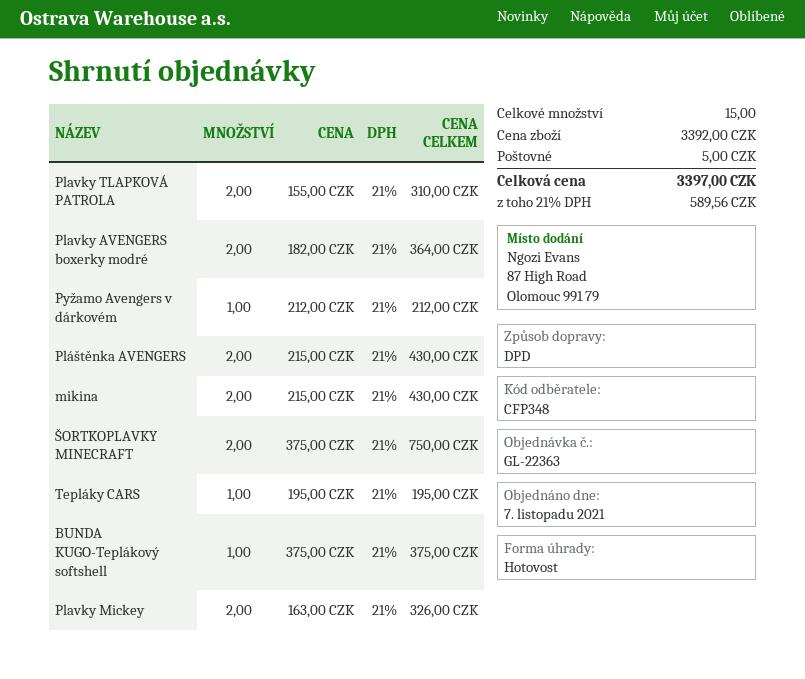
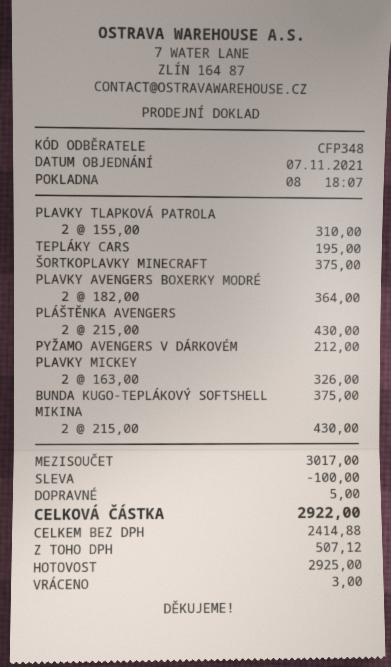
ŠORTKOPLAVKY MINECRAFT: 2 x 375.00 = 750.00 -> 1 x 375.00 = 375.00
subtotal: 3392.00 -> 3017.00
discount: none -> 100.00
tax: 589.56 -> 507.12
total: 3397.00 -> 2922.00

